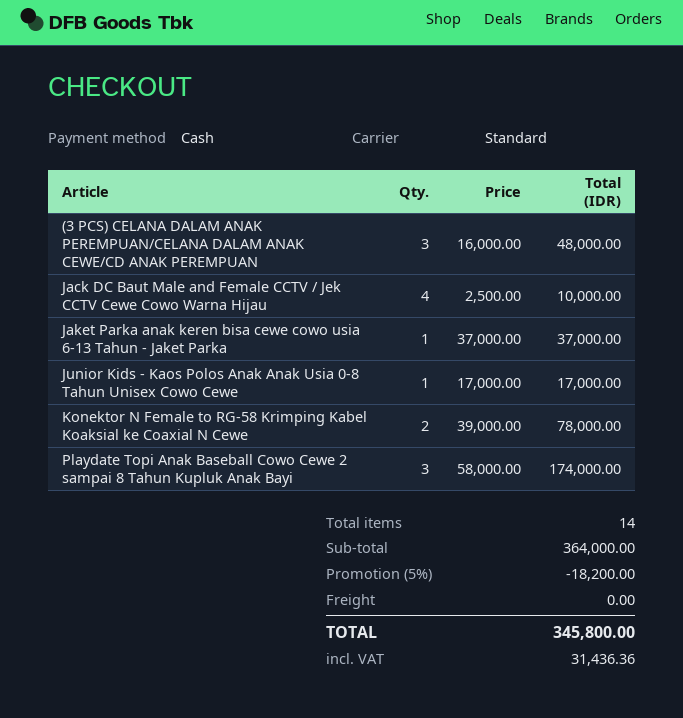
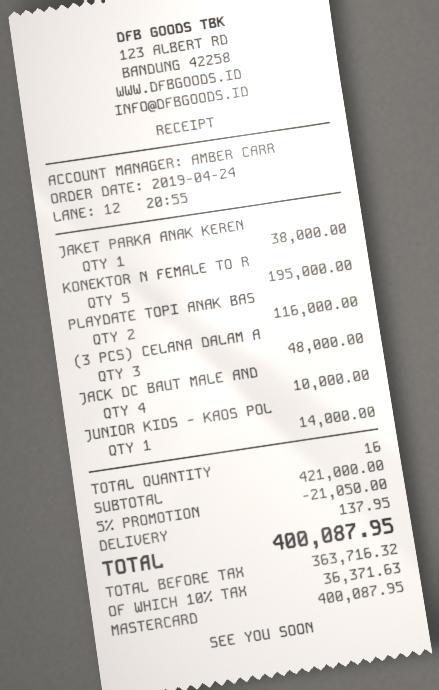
payment method: cash -> Mastercard
Jaket Parka anak keren bisa cewe cowo usia 6-13 Tahun - Jaket Parka: 1 for 37000.00 -> 1 for 38000.00
Junior Kids - Kaos Polos Anak Anak Usia 0-8 Tahun Unisex Cowo Cewe: 1 for 17000.00 -> 1 for 14000.00
Konektor N Female to RG-58 Krimping Kabel Koaksial ke Coaxial N Cewe: 2 for 78000.00 -> 5 for 195000.00
Playdate Topi Anak Baseball Cowo Cewe 2 sampai 8 Tahun Kupluk Anak Bayi: 3 for 174000.00 -> 2 for 116000.00
total quantity: 14 -> 16
subtotal: 364000.00 -> 421000.00
discount: 5% = 18200.00 -> 5% = 21050.00
shipping: 0.00 -> 137.95
tax: 31436.36 -> 36371.63
total: 345800.00 -> 400087.95

